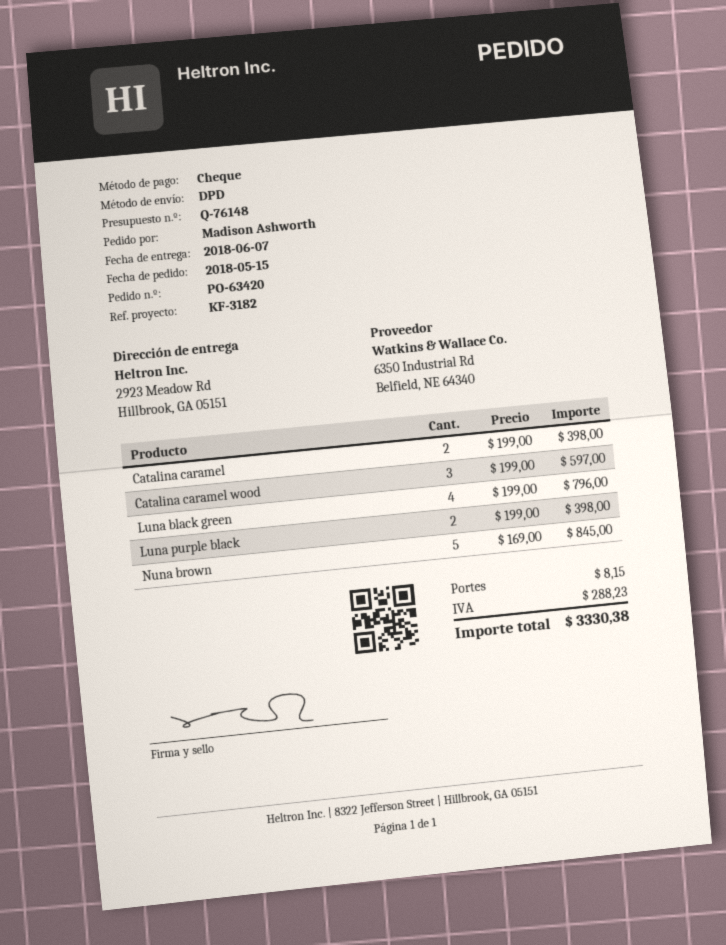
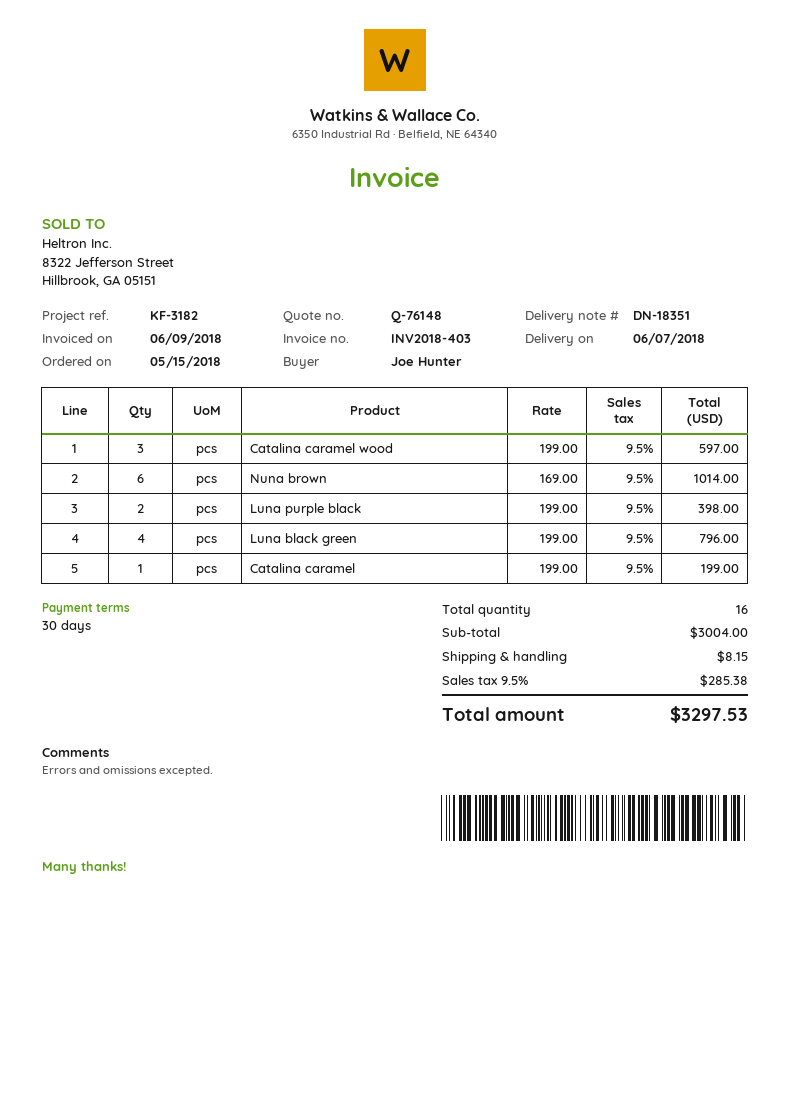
ordered by: Madison Ashworth -> Joe Hunter
Catalina caramel: 2 x 199.00 = 398.00 -> 1 x 199.00 = 199.00
Nuna brown: 5 x 169.00 = 845.00 -> 6 x 169.00 = 1014.00
tax: 288.23 -> 285.38
total: 3330.38 -> 3297.53

